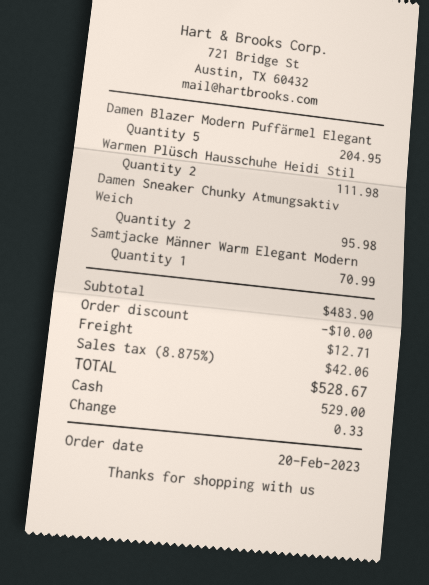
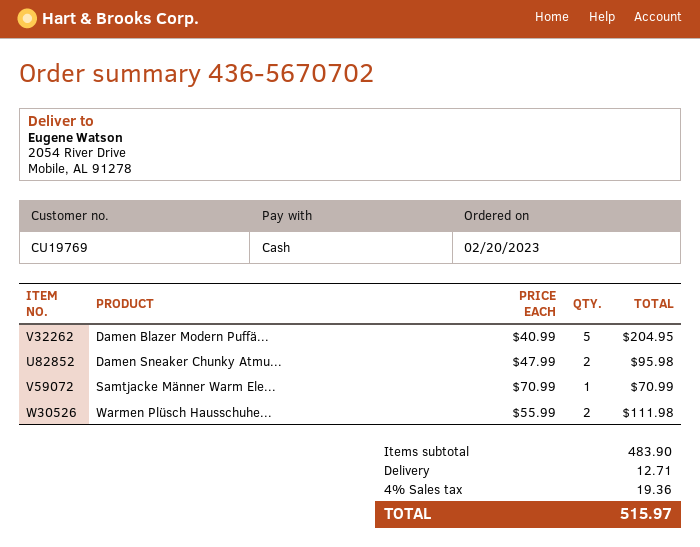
discount: 10.00 -> none
tax: 8.875% = 42.06 -> 4% = 19.36
total: 528.67 -> 515.97

